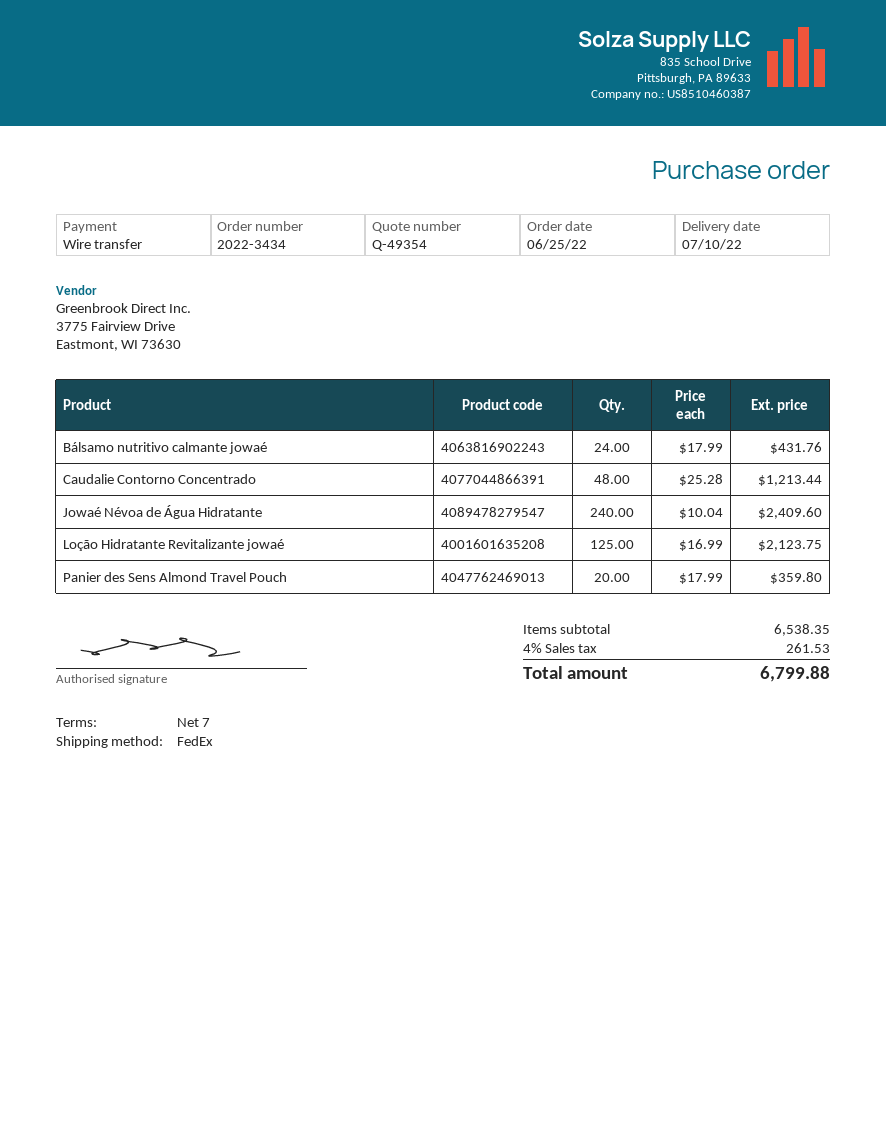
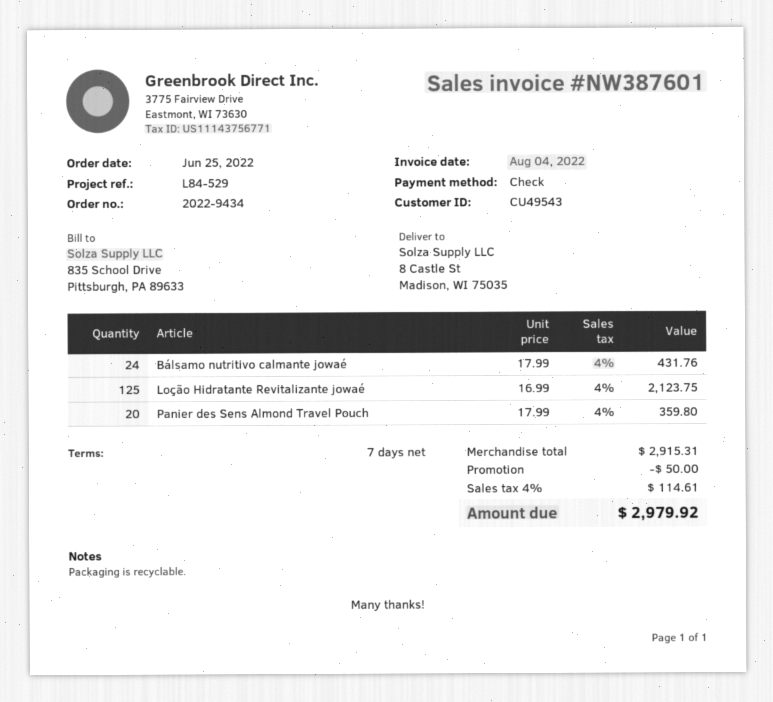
order number: 2022-3434 -> 2022-9434
payment method: bank transfer -> cheque
Caudalie Contorno Concentrado: 48 x 25.28 = 1213.44 -> none
Jowaé Névoa de Água Hidratante: 240 x 10.04 = 2409.60 -> none
subtotal: 6538.35 -> 2915.31
discount: none -> 50.00
tax: 4% = 261.53 -> 4% = 114.61
total: 6799.88 -> 2979.92

